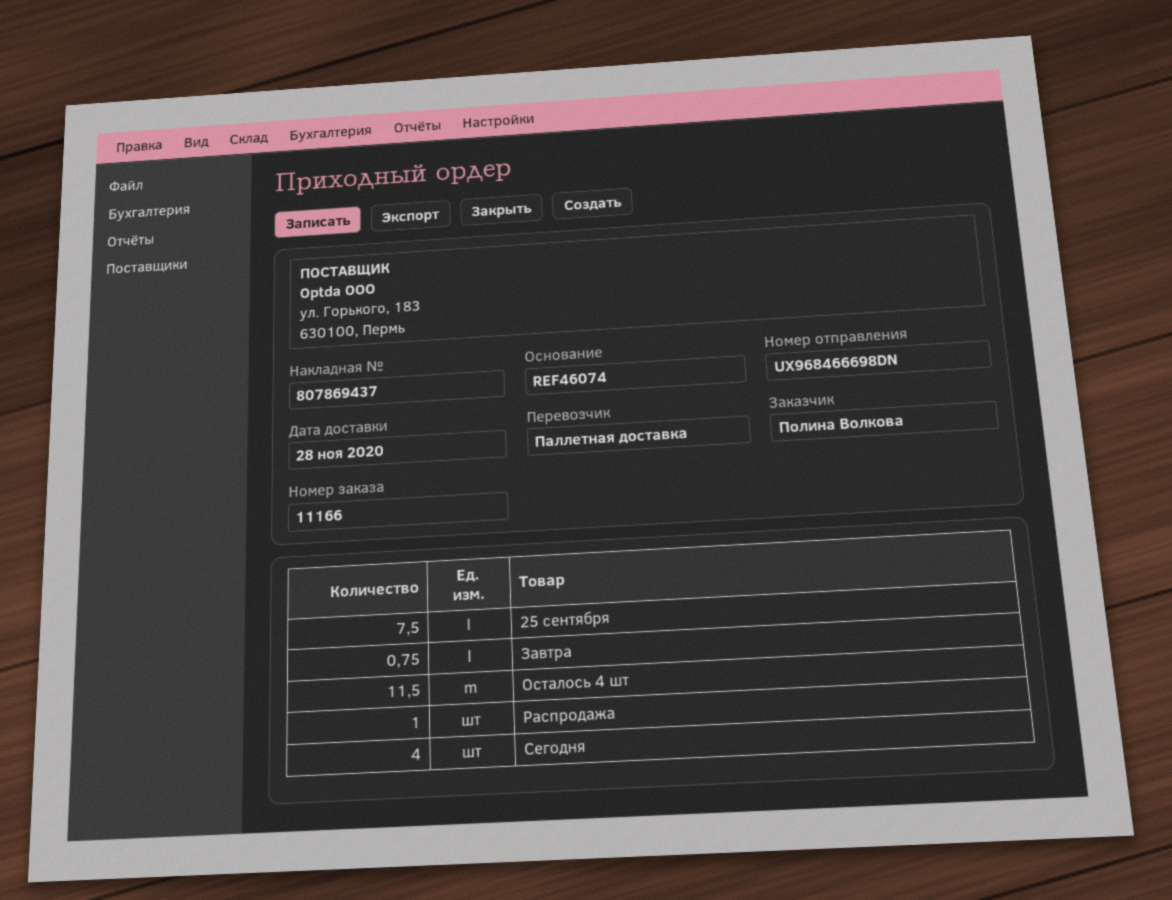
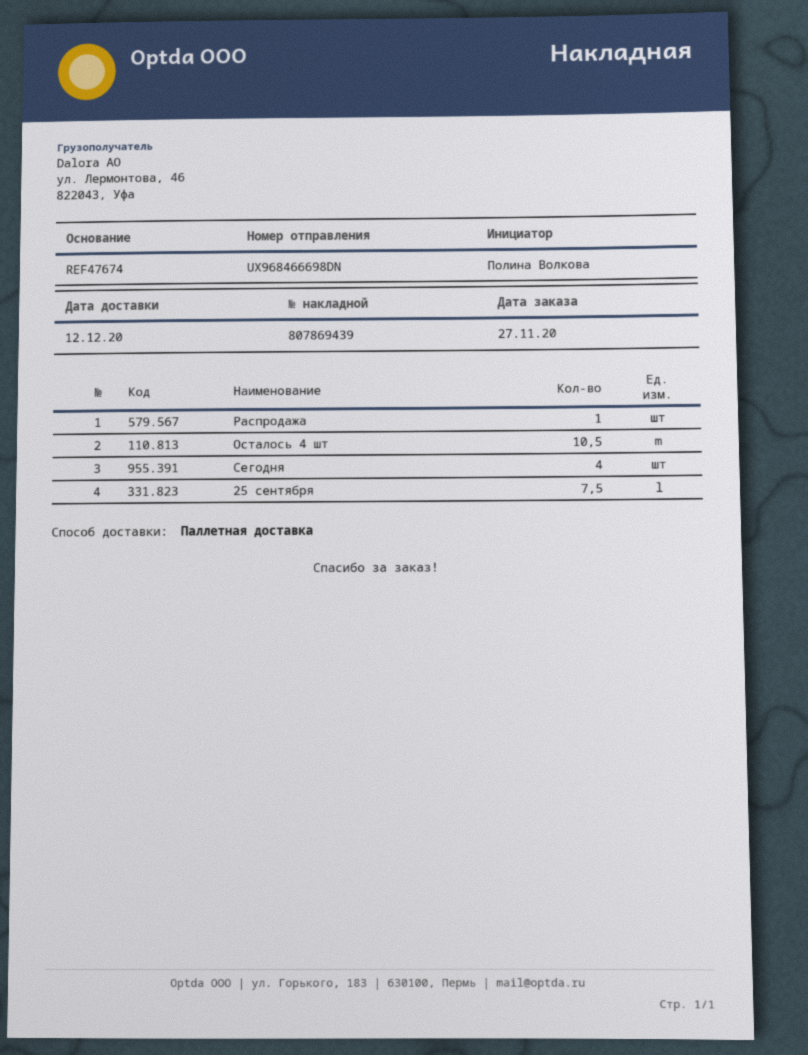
delivery note number: 807869437 -> 807869439
delivery date: 2020-11-28 -> 2020-12-12
reference: REF46074 -> REF47674
Завтра: 0.75 -> none
Осталось 4 шт: 11.5 -> 10.5

